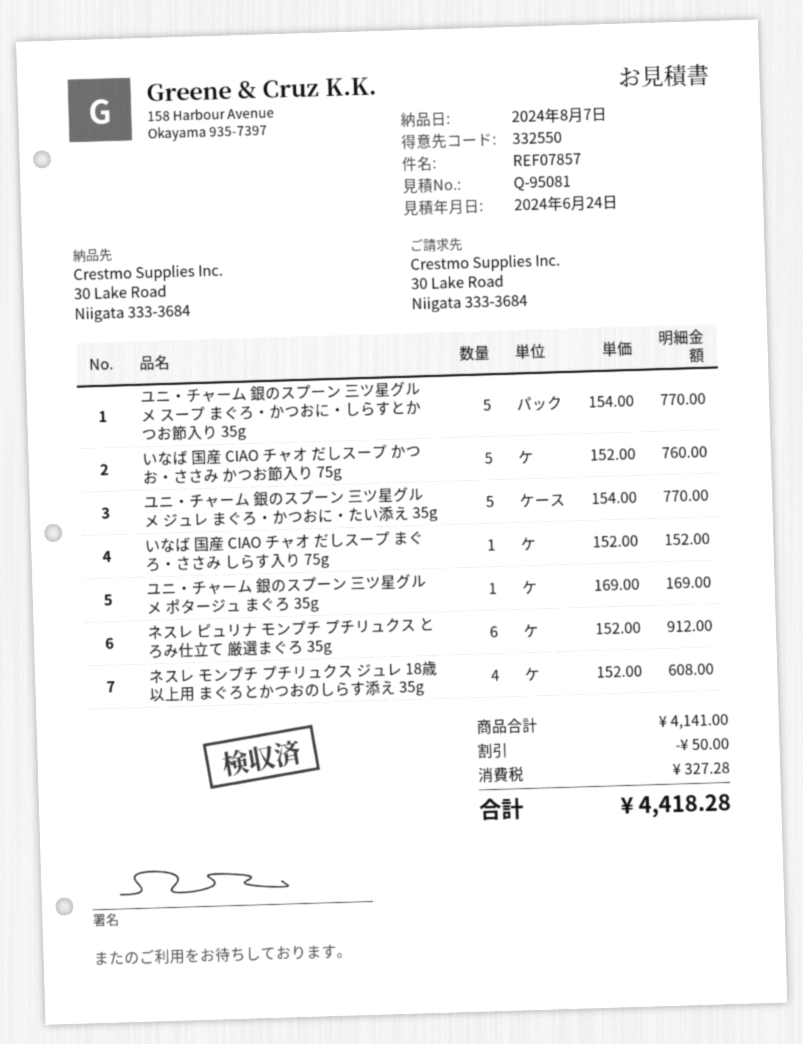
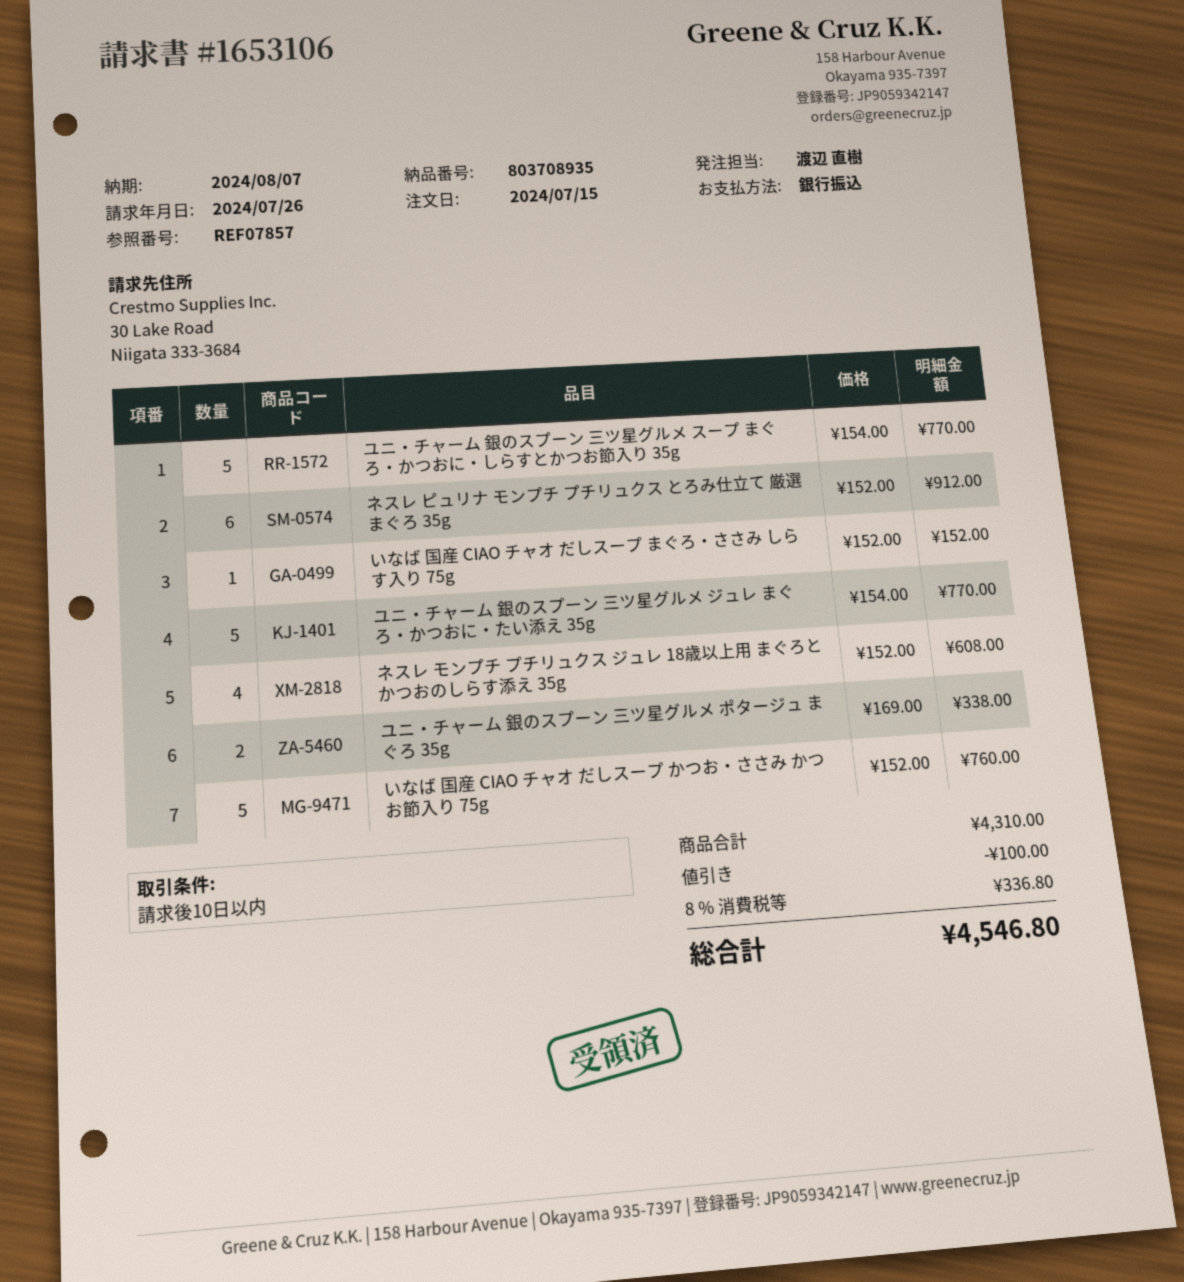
ユニ・チャーム 銀のスプーン 三ツ星グルメ ポタージュ まぐろ 35g: 1 x 169.00 = 169.00 -> 2 x 169.00 = 338.00
subtotal: 4141.00 -> 4310.00
discount: 50.00 -> 100.00
tax: 327.28 -> 336.80
total: 4418.28 -> 4546.80

